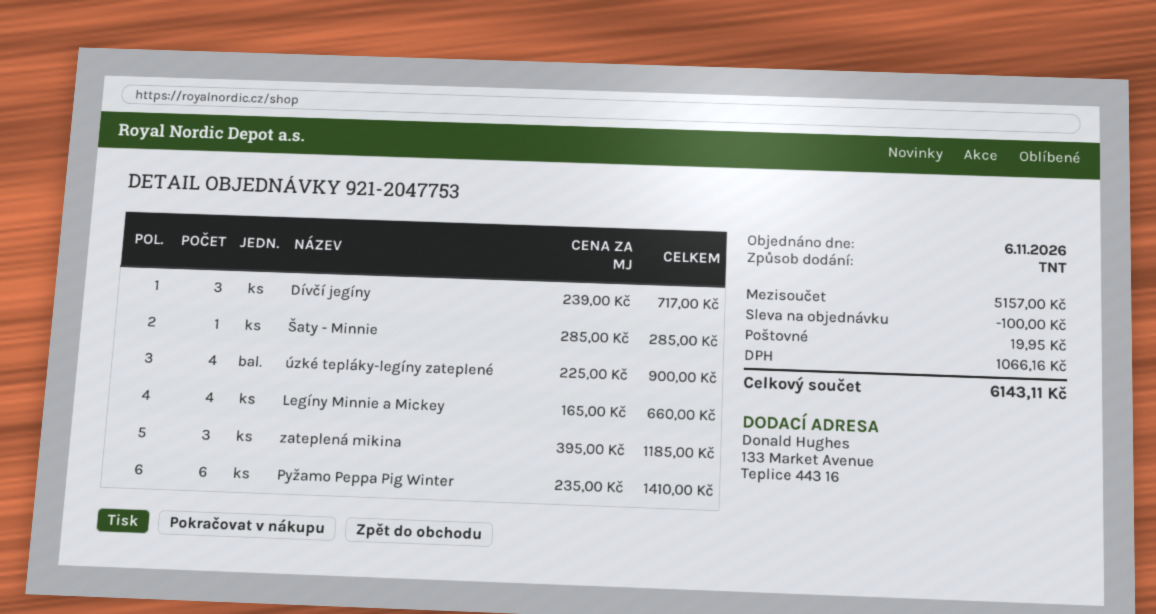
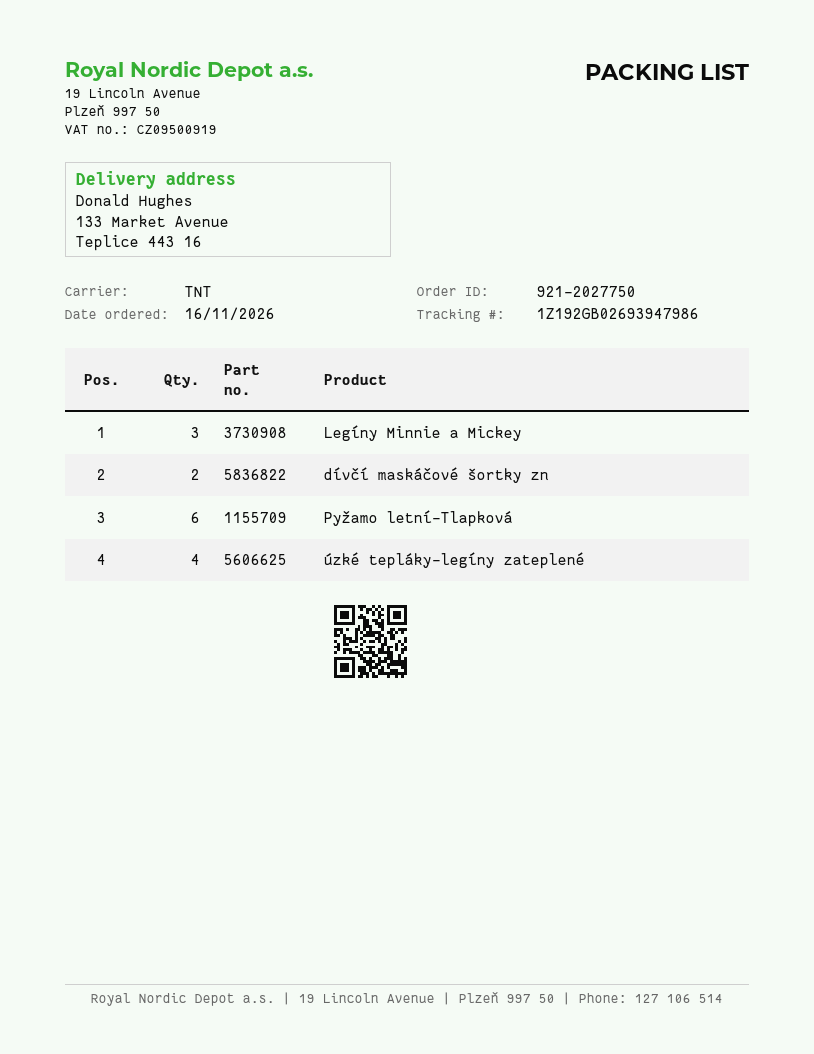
order number: 921-2047753 -> 921-2027750
order date: 2026-11-06 -> 2026-11-16
Dívčí jegíny: 3 -> none
Šaty - Minnie: 1 -> none
Legíny Minnie a Mickey: 4 -> 3
zateplená mikina: 3 -> none
Pyžamo Peppa Pig Winter: 6 -> none
dívčí maskáčové šortky zn: none -> 2
Pyžamo letní-Tlapková: none -> 6

